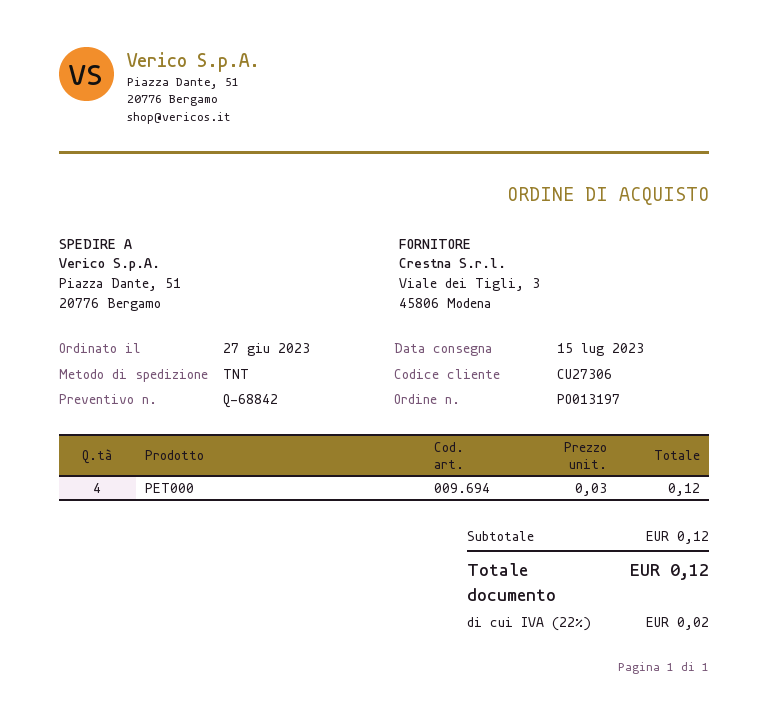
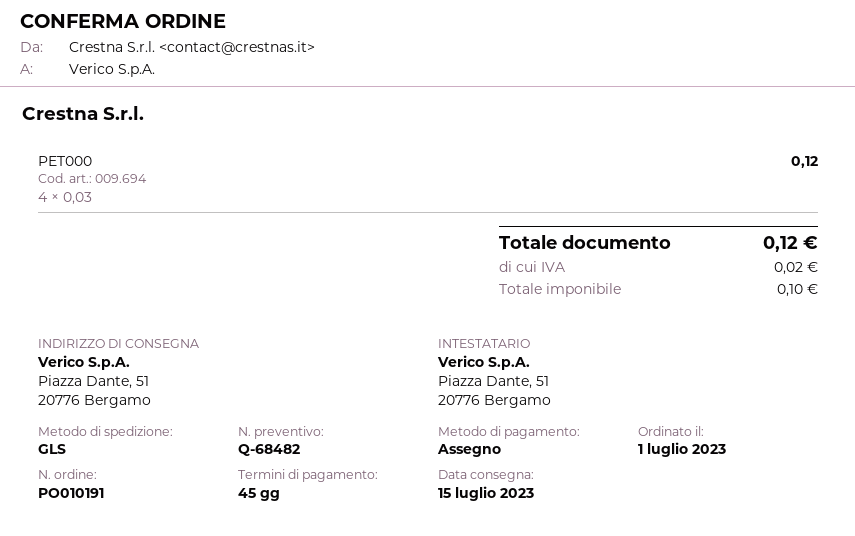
quote number: Q-68842 -> Q-68482
order number: PO013197 -> PO010191
order date: 2023-06-27 -> 2023-07-01
shipping method: TNT -> GLS

